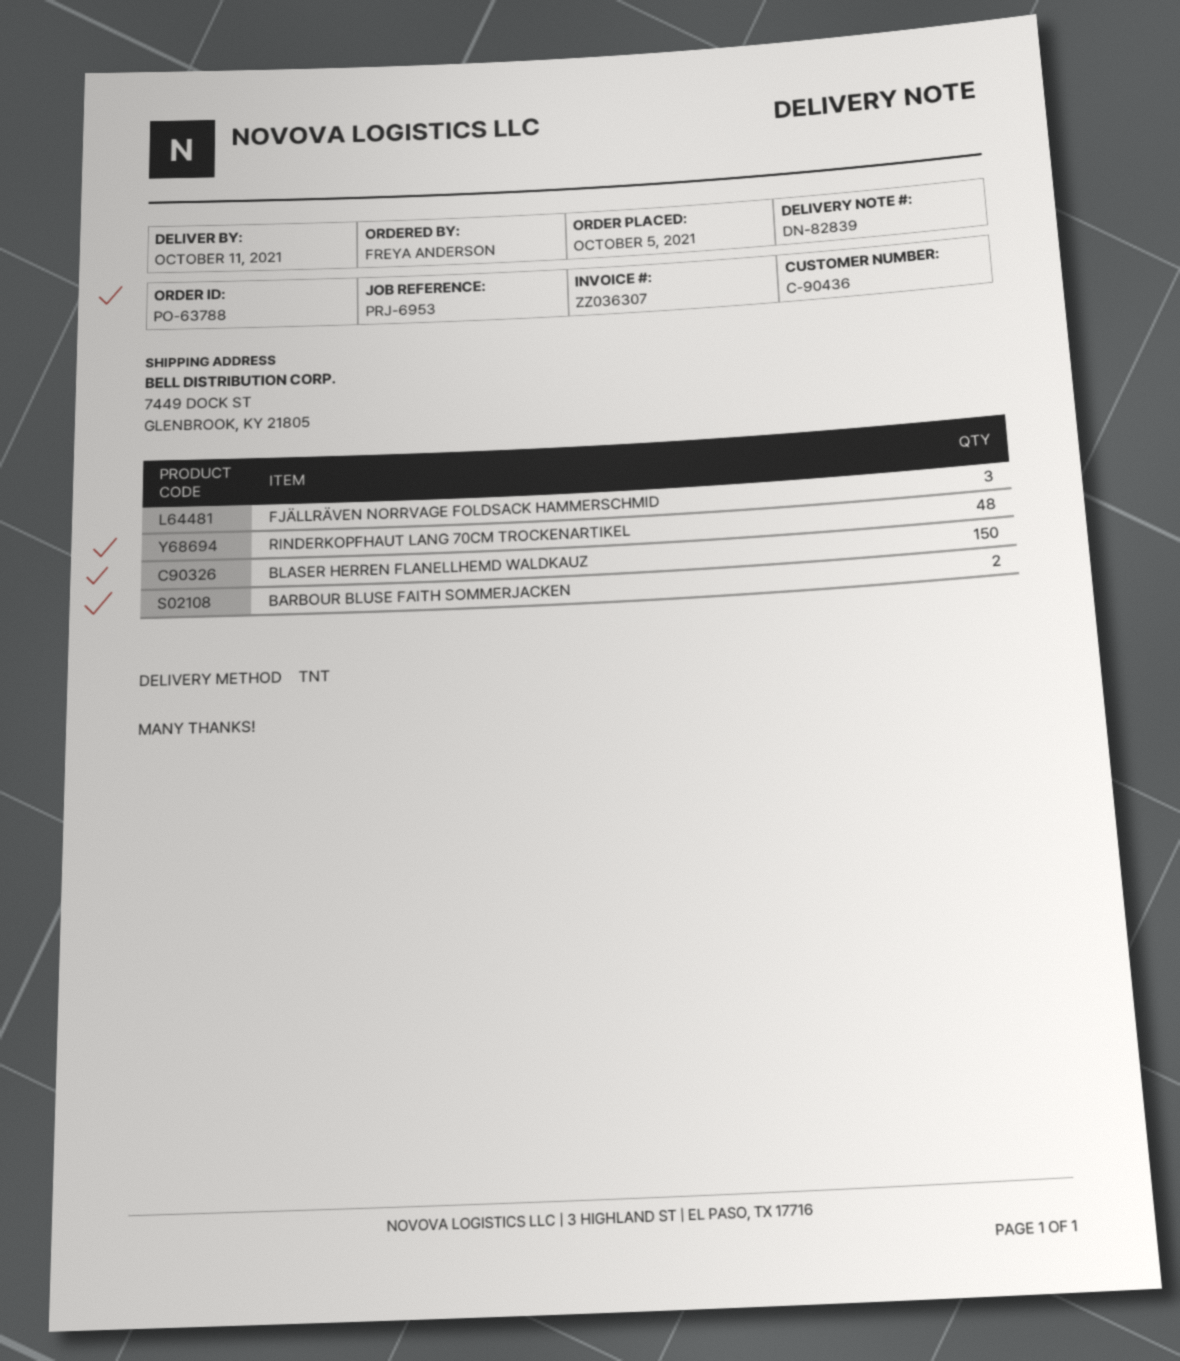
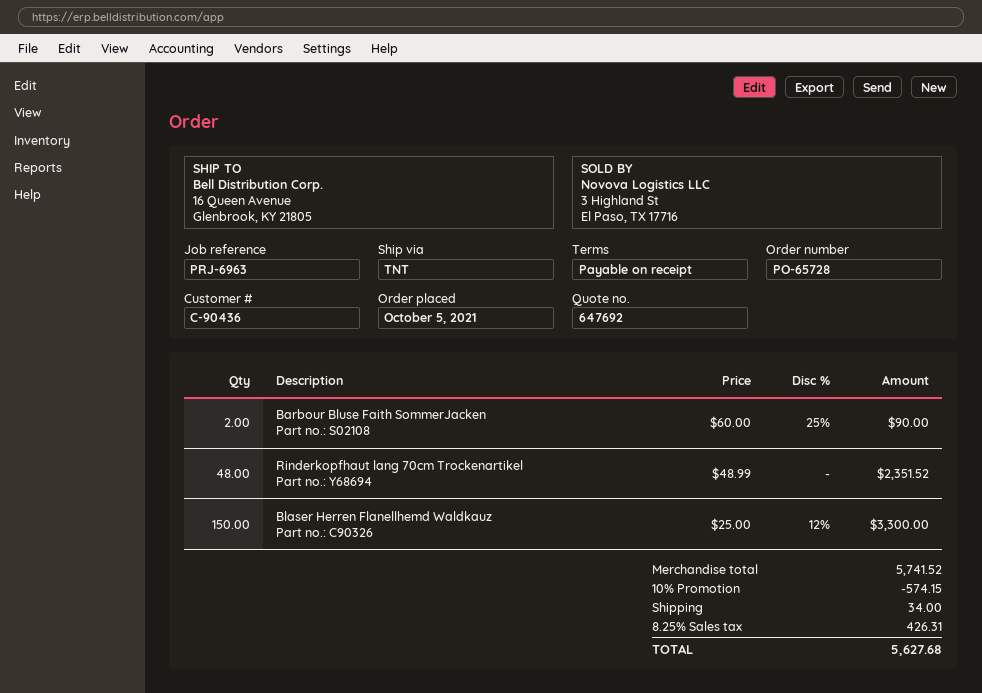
order number: PO-63788 -> PO-65728
reference: PRJ-6953 -> PRJ-6963
ship to: 7449 DOCK ST, GLENBROOK, KY 21805 -> 16 Queen Avenue, Glenbrook, KY 21805
FJÄLLRÄVEN NORRVAGE FOLDSACK HAMMERSCHMID: 3 -> none

